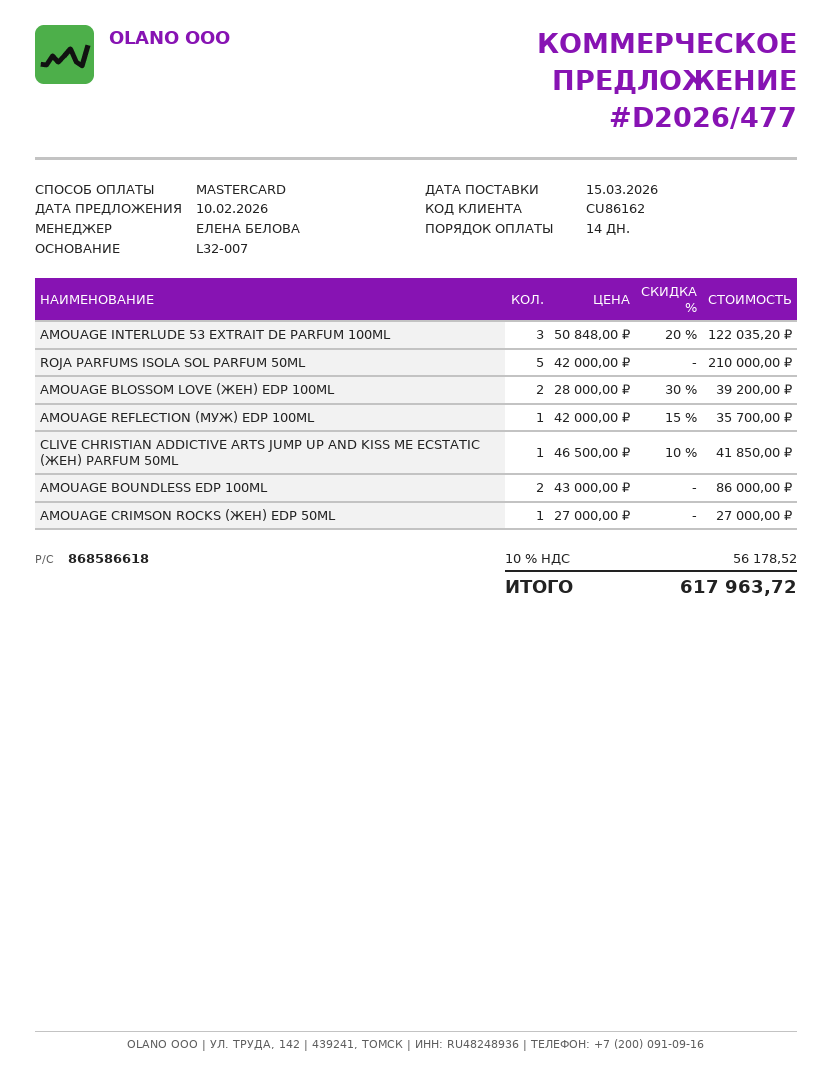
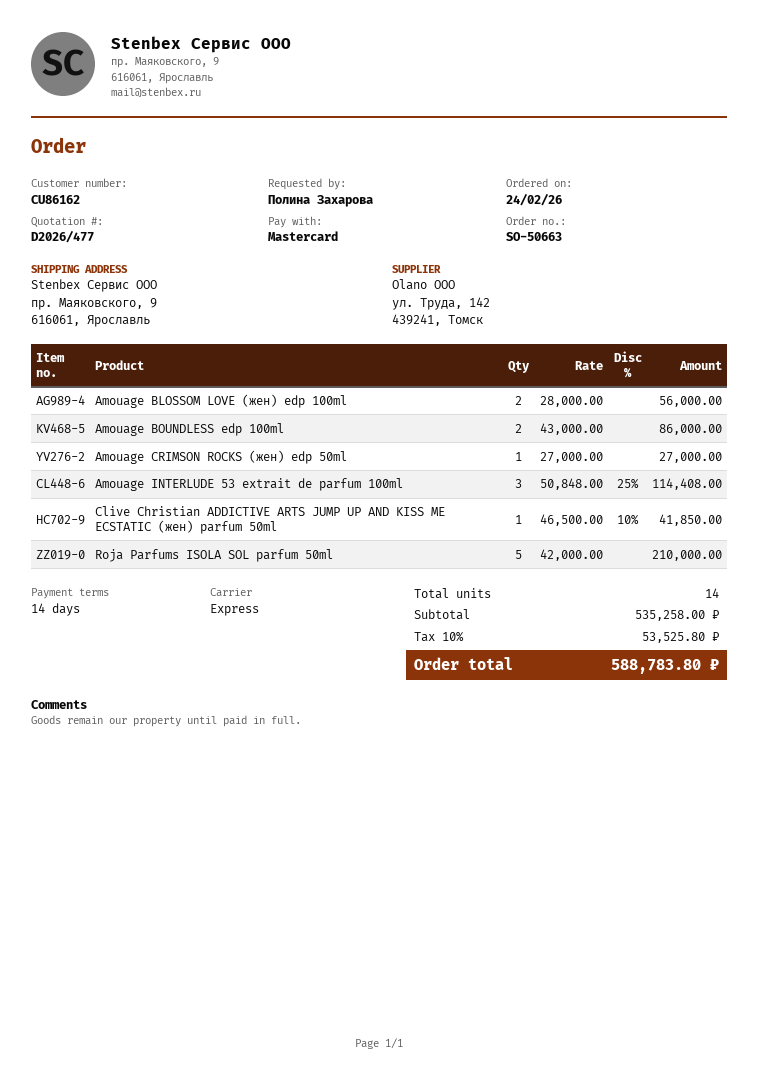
AMOUAGE INTERLUDE 53 EXTRAIT DE PARFUM 100ML: 3 x 50848.00 - 20% = 122035.20 -> 3 x 50848.00 - 25% = 114408.00
AMOUAGE BLOSSOM LOVE (ЖЕН) EDP 100ML: 2 x 28000.00 - 30% = 39200.00 -> 2 x 28000.00 = 56000.00
AMOUAGE REFLECTION (МУЖ) EDP 100ML: 1 x 42000.00 - 15% = 35700.00 -> none
tax: 10% = 56178.52 -> 10% = 53525.80
total: 617963.72 -> 588783.80

